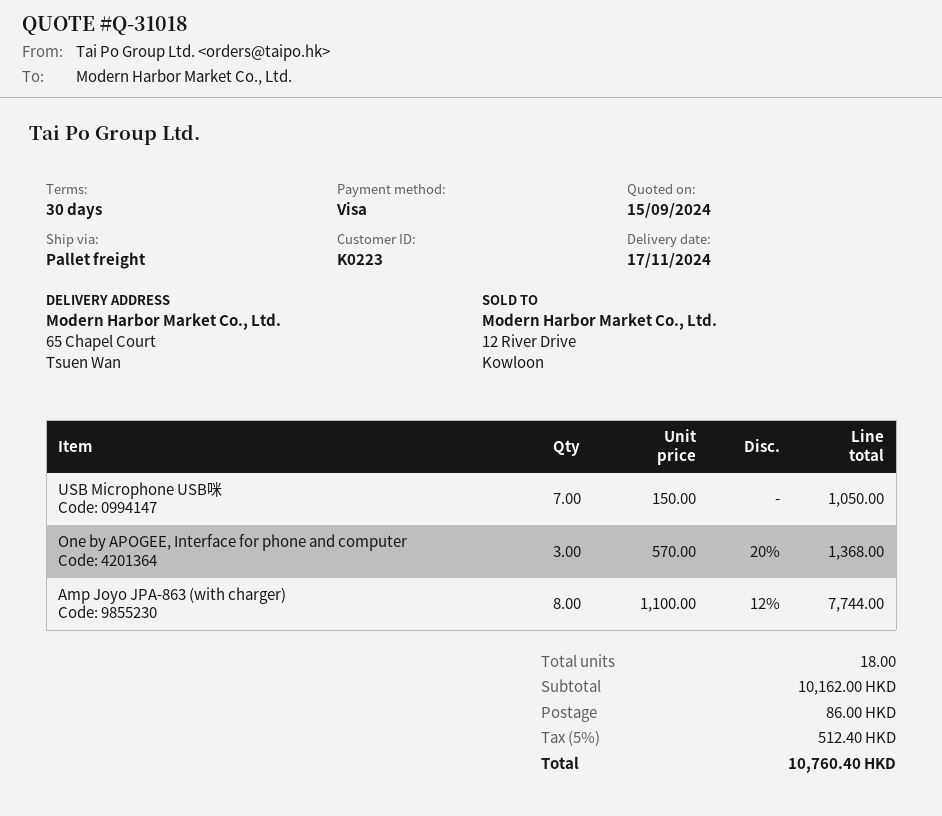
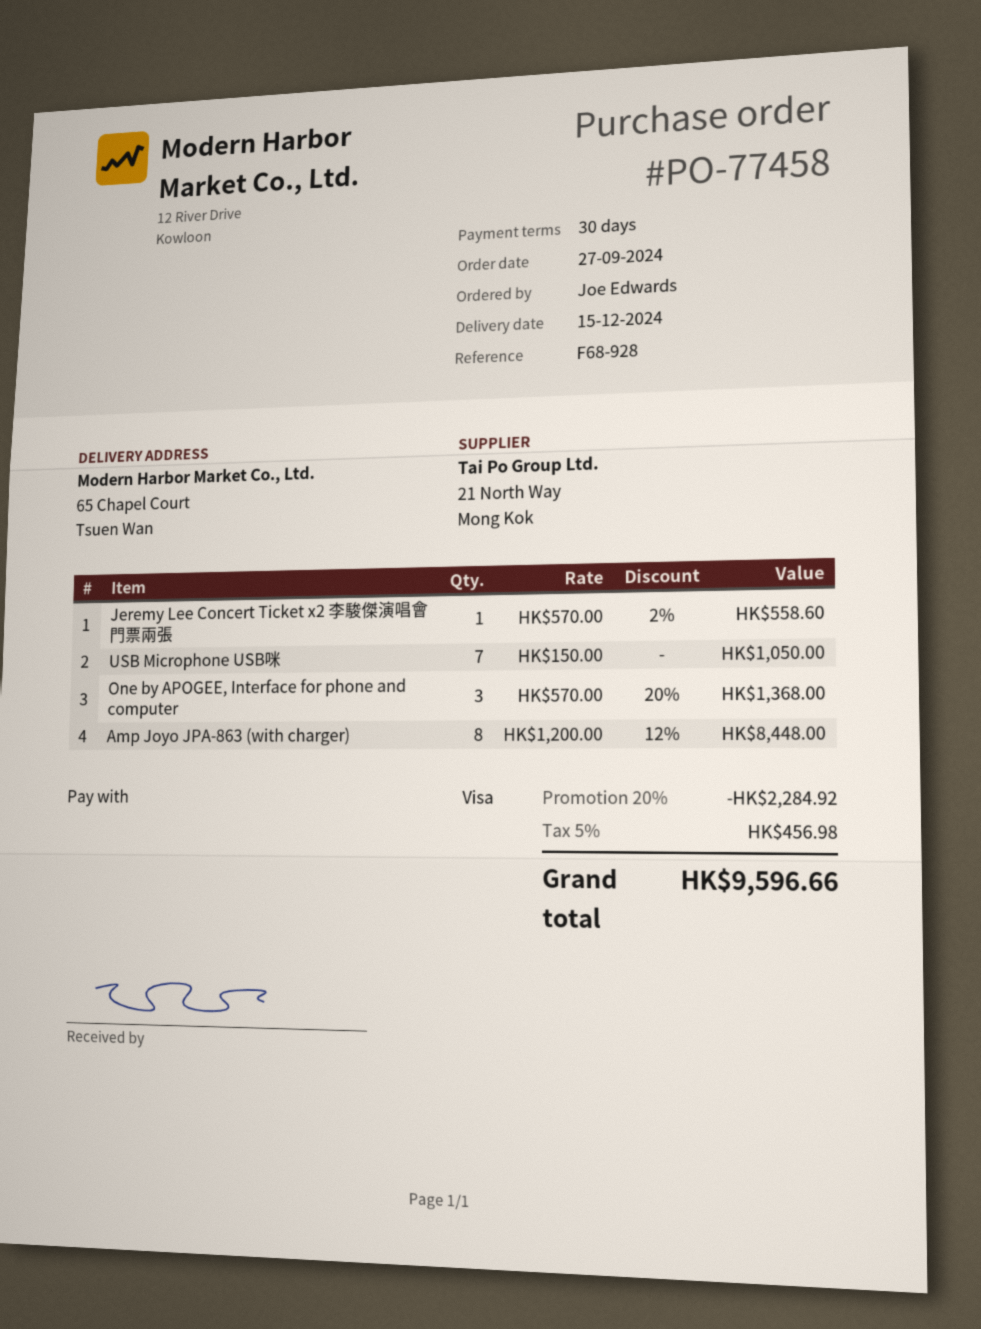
delivery date: 2024-11-17 -> 2024-12-15
Amp Joyo JPA-863 (with charger): 8 x 1100.00 - 12% = 7744.00 -> 8 x 1200.00 - 12% = 8448.00
Jeremy Lee Concert Ticket x2 李駿傑演唱會門票兩張: none -> 1 x 570.00 - 2% = 558.60
discount: none -> 20% = 2284.92
shipping: 86.00 -> none
tax: 5% = 512.40 -> 5% = 456.98
total: 10760.40 -> 9596.66

